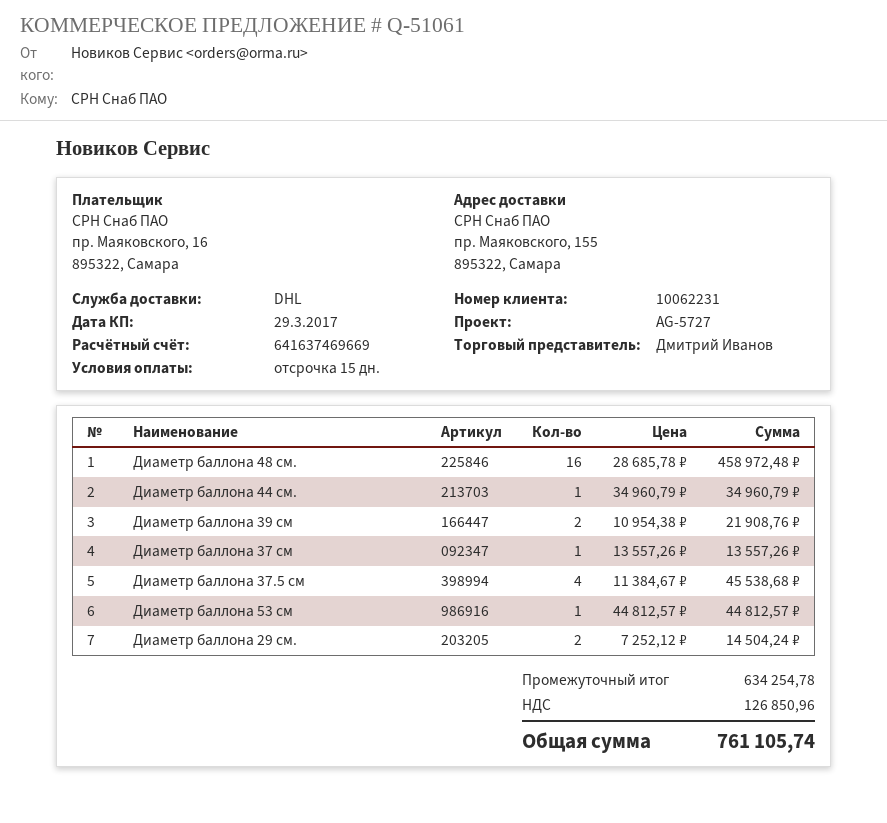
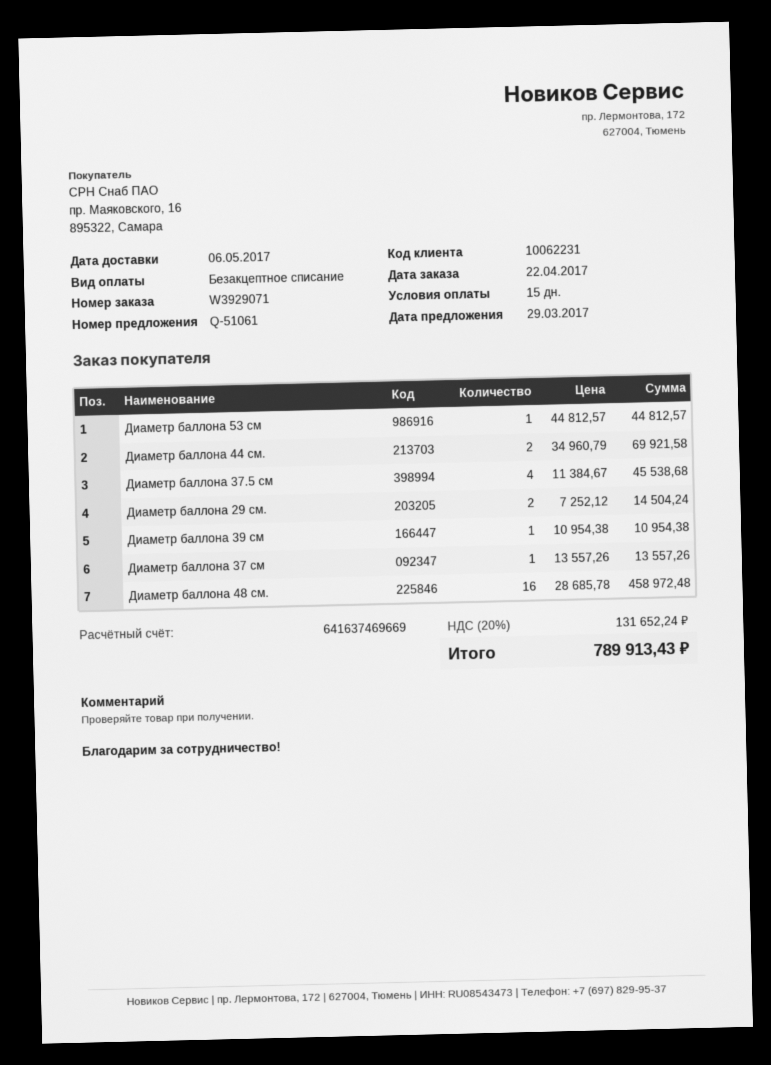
Диаметр баллона 44 см.: 1 x 34960.79 = 34960.79 -> 2 x 34960.79 = 69921.58
Диаметр баллона 39 см: 2 x 10954.38 = 21908.76 -> 1 x 10954.38 = 10954.38
tax: 126850.96 -> 131652.24
total: 761105.74 -> 789913.43

